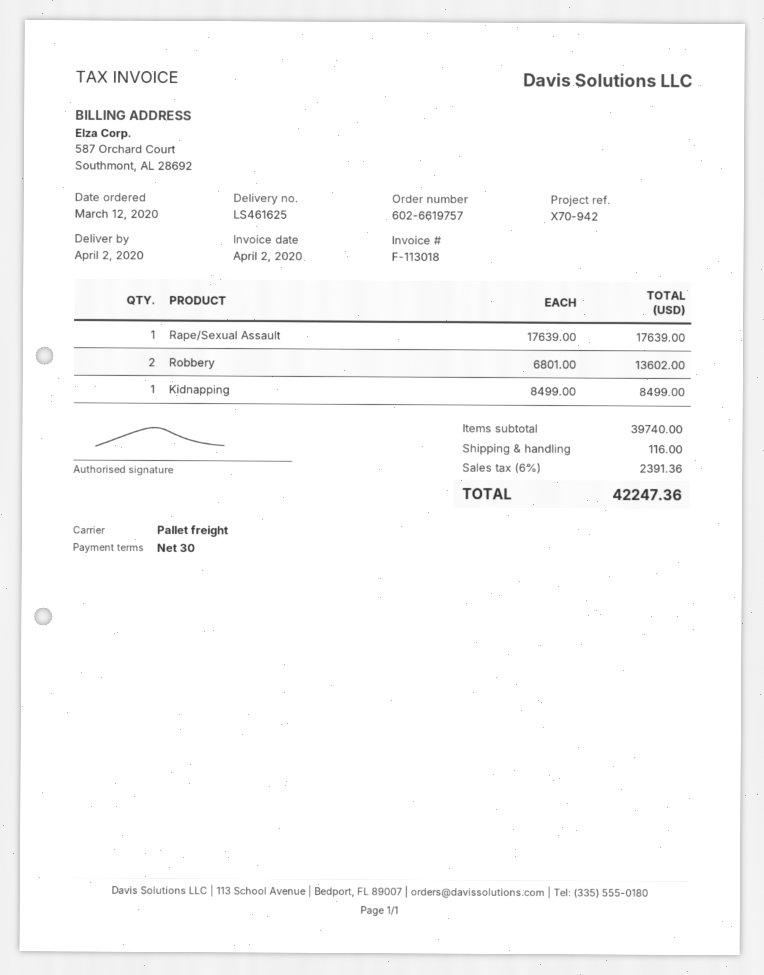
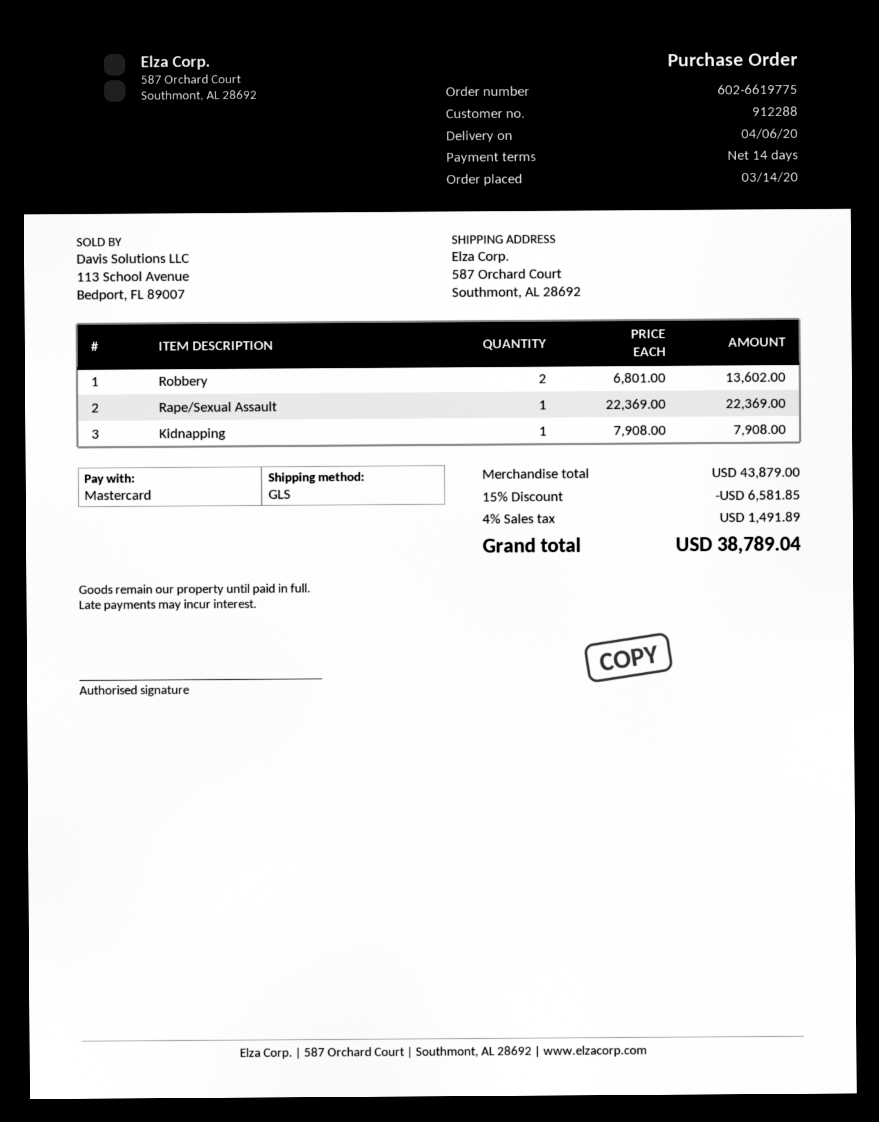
order number: 602-6619757 -> 602-6619775
order date: 2020-03-12 -> 2020-03-14
delivery date: 2020-04-02 -> 2020-04-06
payment terms: 30 days -> 14 days
shipping method: pallet freight -> GLS
Rape/Sexual Assault: 1 x 17639.00 = 17639.00 -> 1 x 22369.00 = 22369.00
Kidnapping: 1 x 8499.00 = 8499.00 -> 1 x 7908.00 = 7908.00
subtotal: 39740.00 -> 43879.00
discount: none -> 15% = 6581.85
shipping: 116.00 -> none
tax: 6% = 2391.36 -> 4% = 1491.89
total: 42247.36 -> 38789.04

